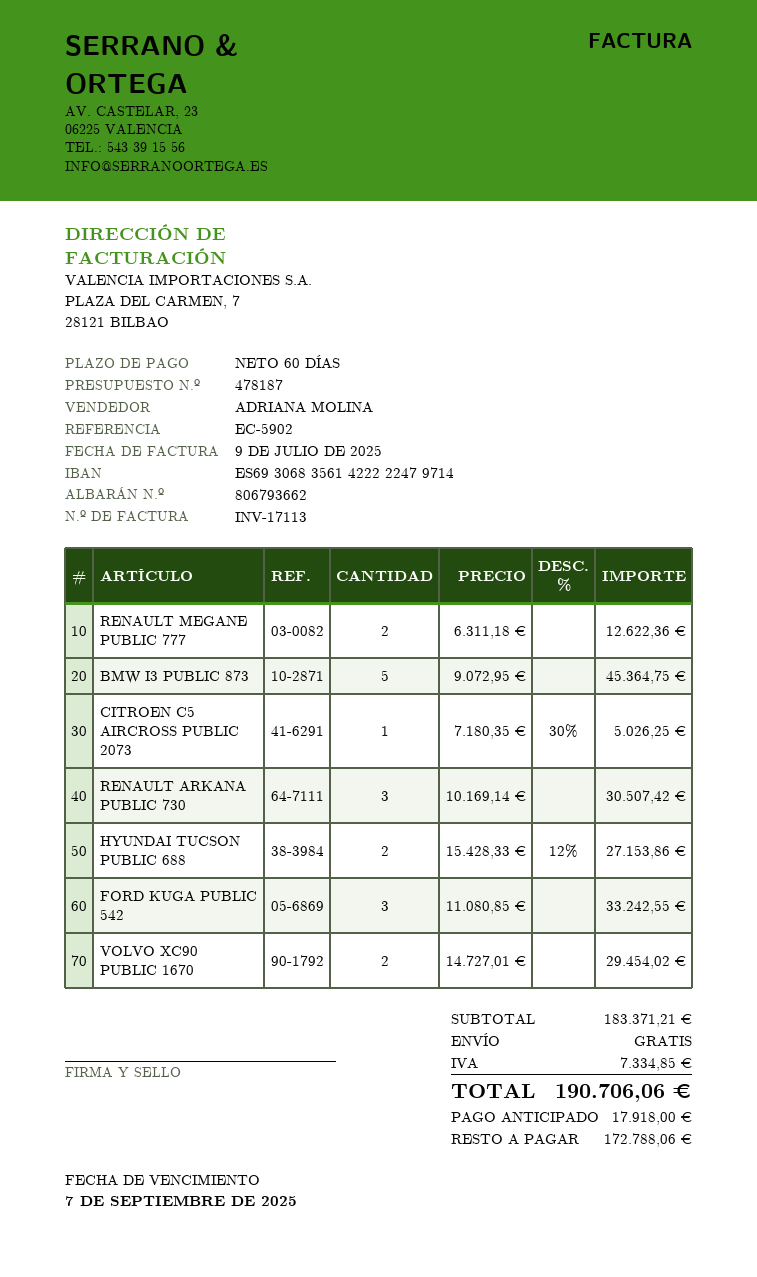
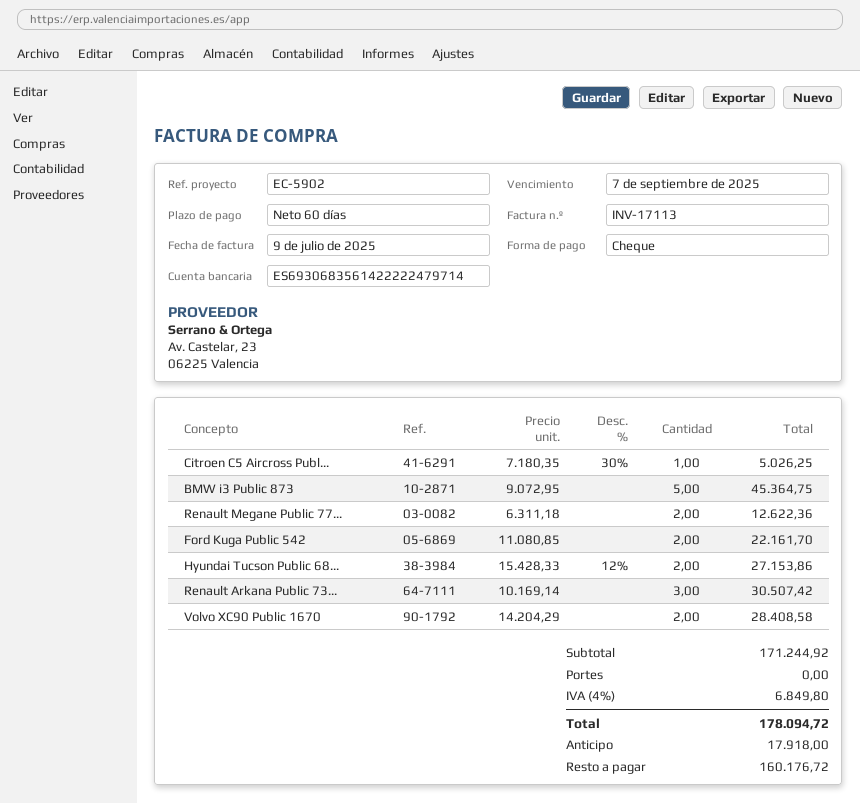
FORD KUGA PUBLIC 542: 3 x 11080.85 = 33242.55 -> 2 x 11080.85 = 22161.70
VOLVO XC90 PUBLIC 1670: 2 x 14727.01 = 29454.02 -> 2 x 14204.29 = 28408.58
subtotal: 183371.21 -> 171244.92
tax: 7334.85 -> 6849.80
total: 190706.06 -> 178094.72
balance: 172788.06 -> 160176.72

